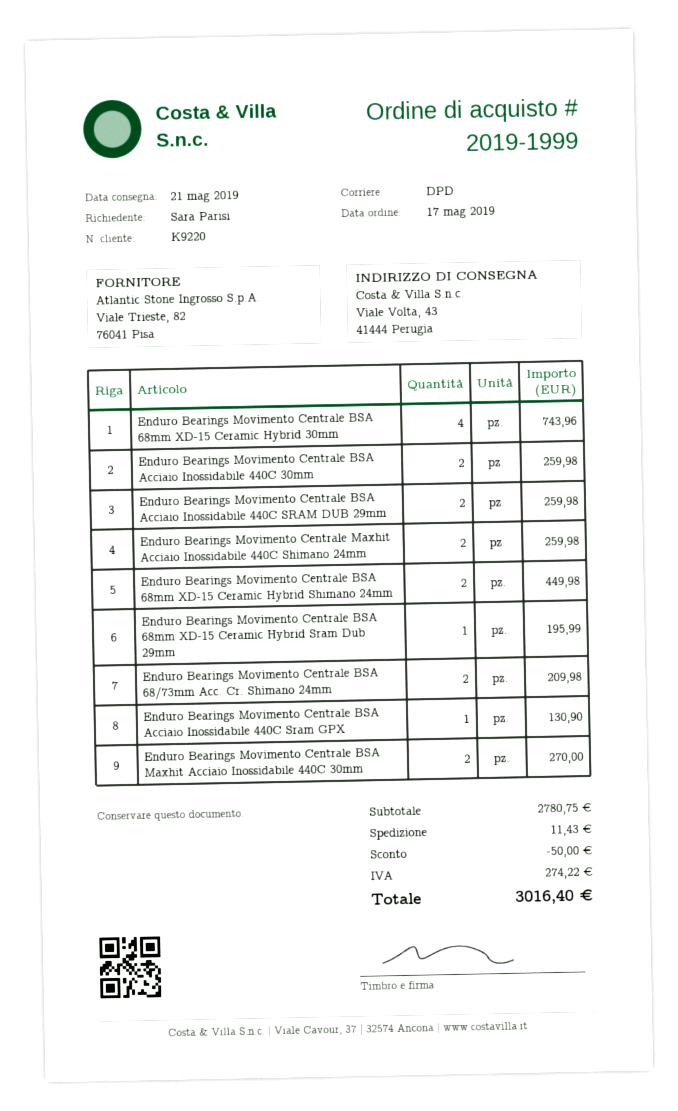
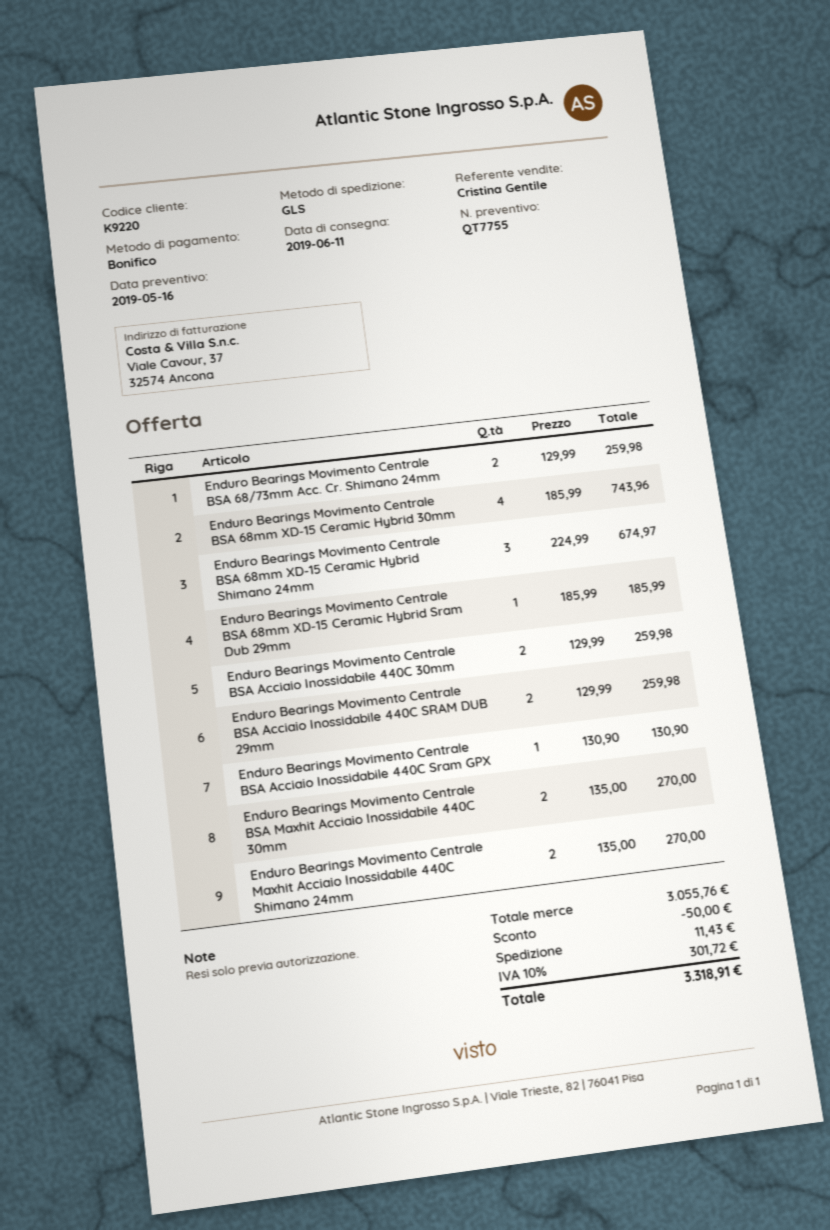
delivery date: 2019-05-21 -> 2019-06-11
shipping method: DPD -> GLS
Enduro Bearings Movimento Centrale Maxhit Acciaio Inossidabile 440C Shimano 24mm: 2 for 259.98 -> 2 for 270.00
Enduro Bearings Movimento Centrale BSA 68mm XD-15 Ceramic Hybrid Shimano 24mm: 2 for 449.98 -> 3 for 674.97
Enduro Bearings Movimento Centrale BSA 68mm XD-15 Ceramic Hybrid Sram Dub 29mm: 1 for 195.99 -> 1 for 185.99
Enduro Bearings Movimento Centrale BSA 68/73mm Acc. Cr. Shimano 24mm: 2 for 209.98 -> 2 for 259.98
subtotal: 2780.75 -> 3055.76
tax: 274.22 -> 301.72
total: 3016.40 -> 3318.91

